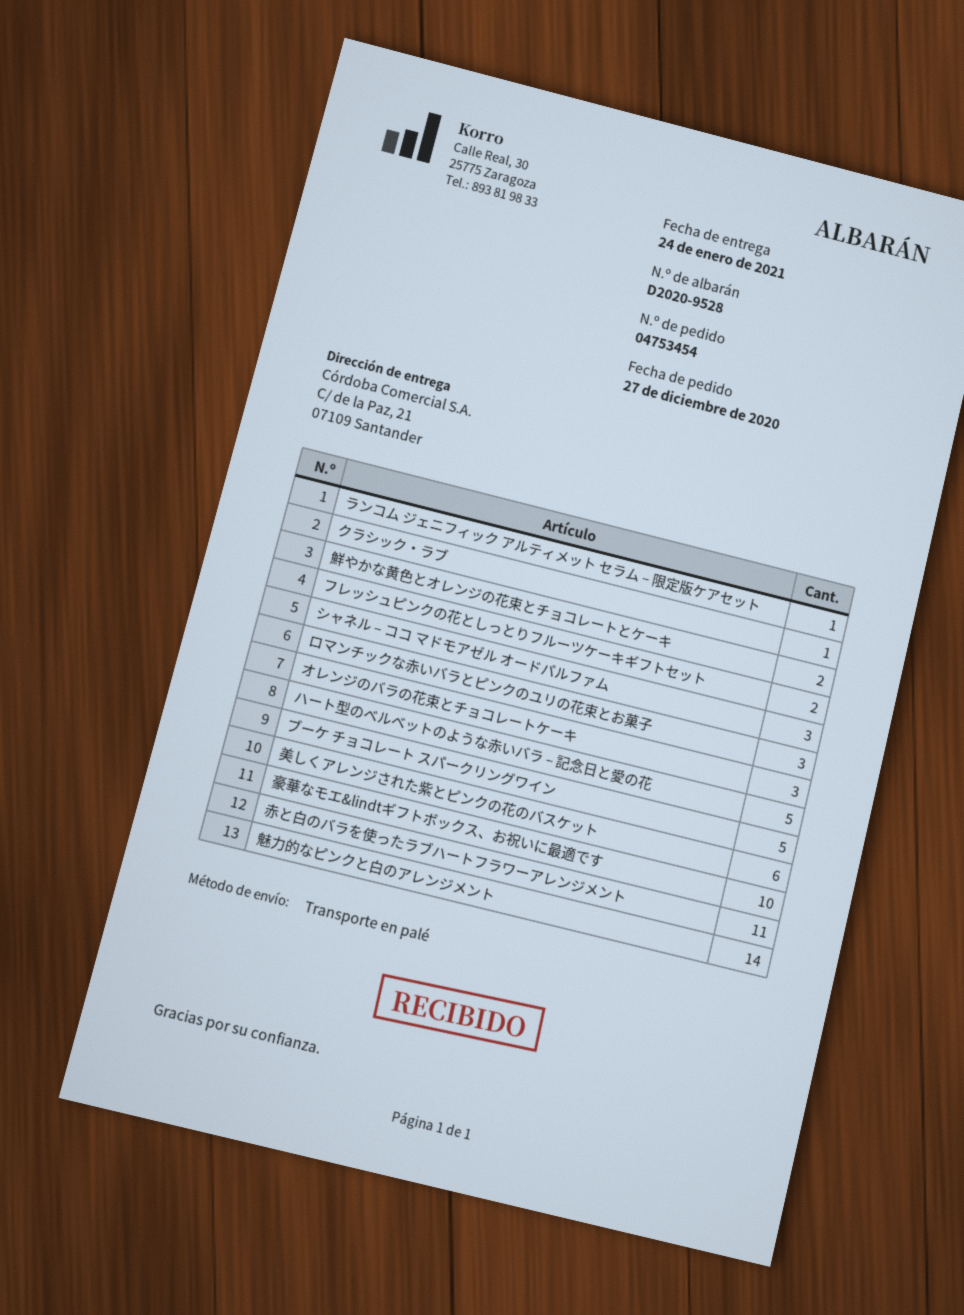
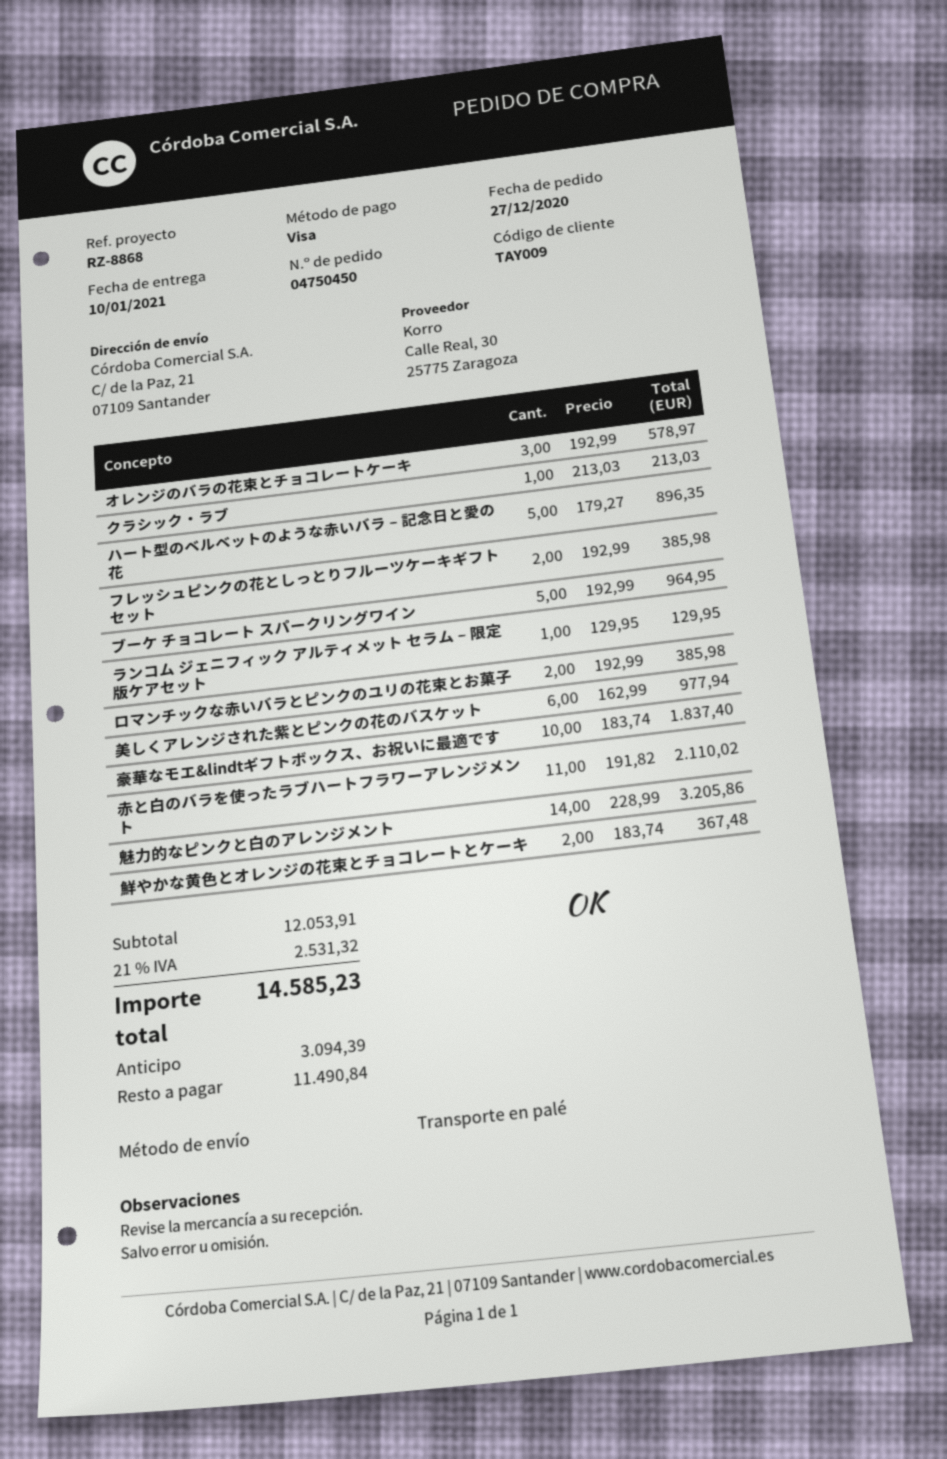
order number: 04753454 -> 04750450
delivery date: 2021-01-24 -> 2021-01-10
シャネル – ココ マドモアゼル オードパルファム: 3 -> none
ロマンチックな赤いバラとピンクのユリの花束とお菓子: 3 -> 2

